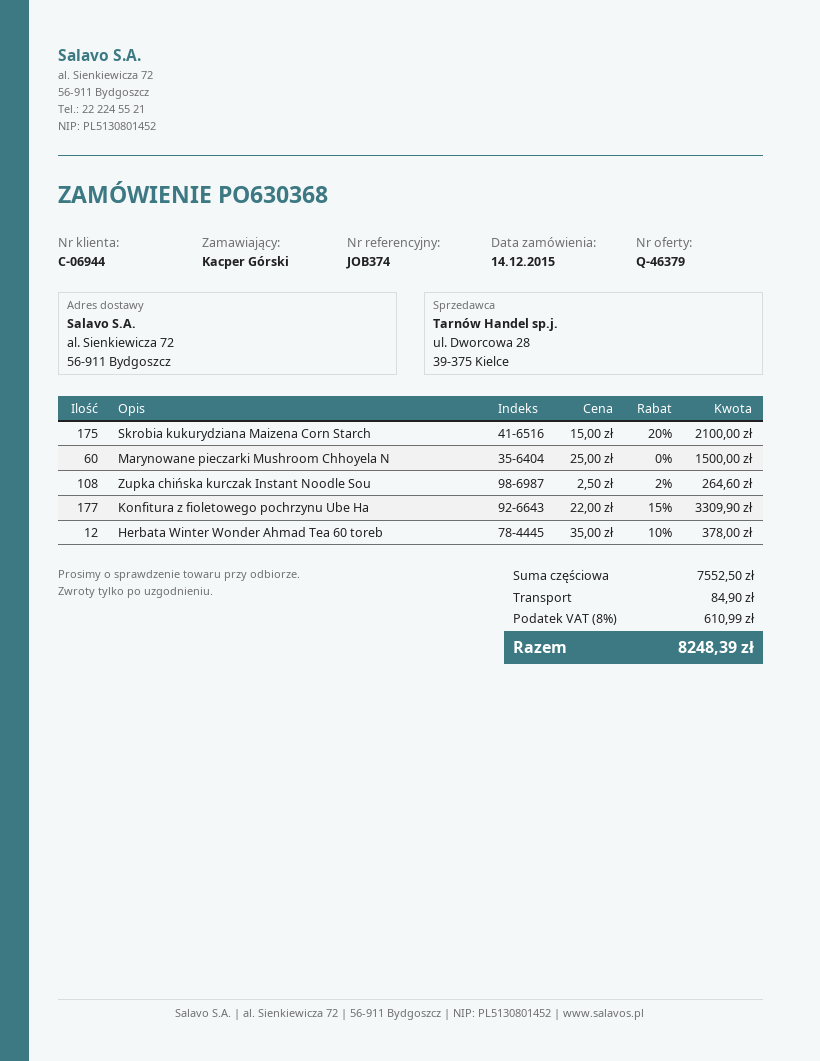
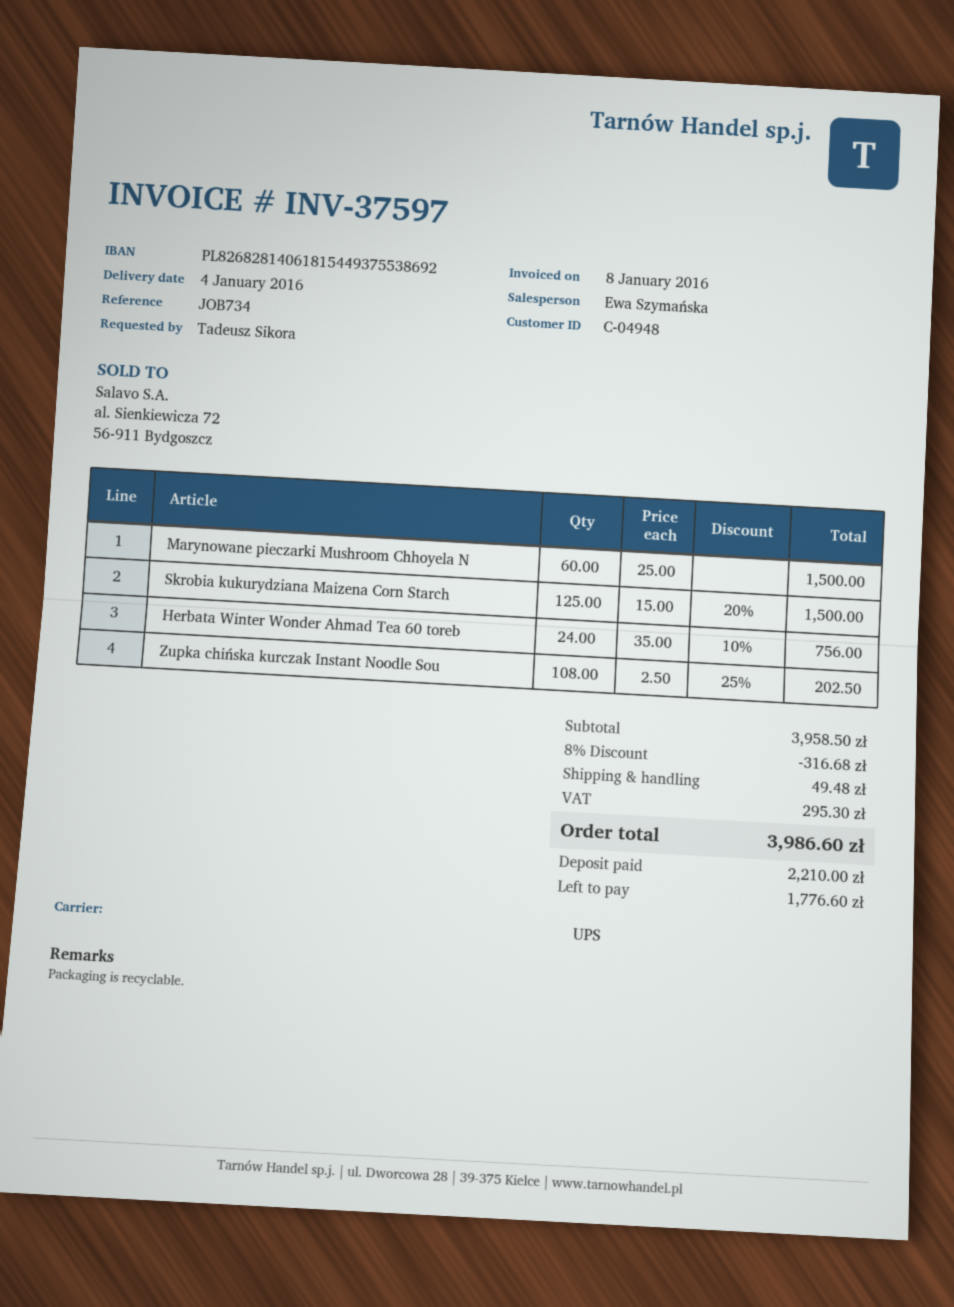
customer number: C-06944 -> C-04948
reference: JOB374 -> JOB734
ordered by: Kacper Górski -> Tadeusz Sikora
Skrobia kukurydziana Maizena Corn Starch: 175 x 15.00 - 20% = 2100.00 -> 125 x 15.00 - 20% = 1500.00
Zupka chińska kurczak Instant Noodle Sou: 108 x 2.50 - 2% = 264.60 -> 108 x 2.50 - 25% = 202.50
Konfitura z fioletowego pochrzynu Ube Ha: 177 x 22.00 - 15% = 3309.90 -> none
Herbata Winter Wonder Ahmad Tea 60 toreb: 12 x 35.00 - 10% = 378.00 -> 24 x 35.00 - 10% = 756.00
subtotal: 7552.50 -> 3958.50
discount: none -> 8% = 316.68
shipping: 84.90 -> 49.48
tax: 610.99 -> 295.30
total: 8248.39 -> 3986.60

